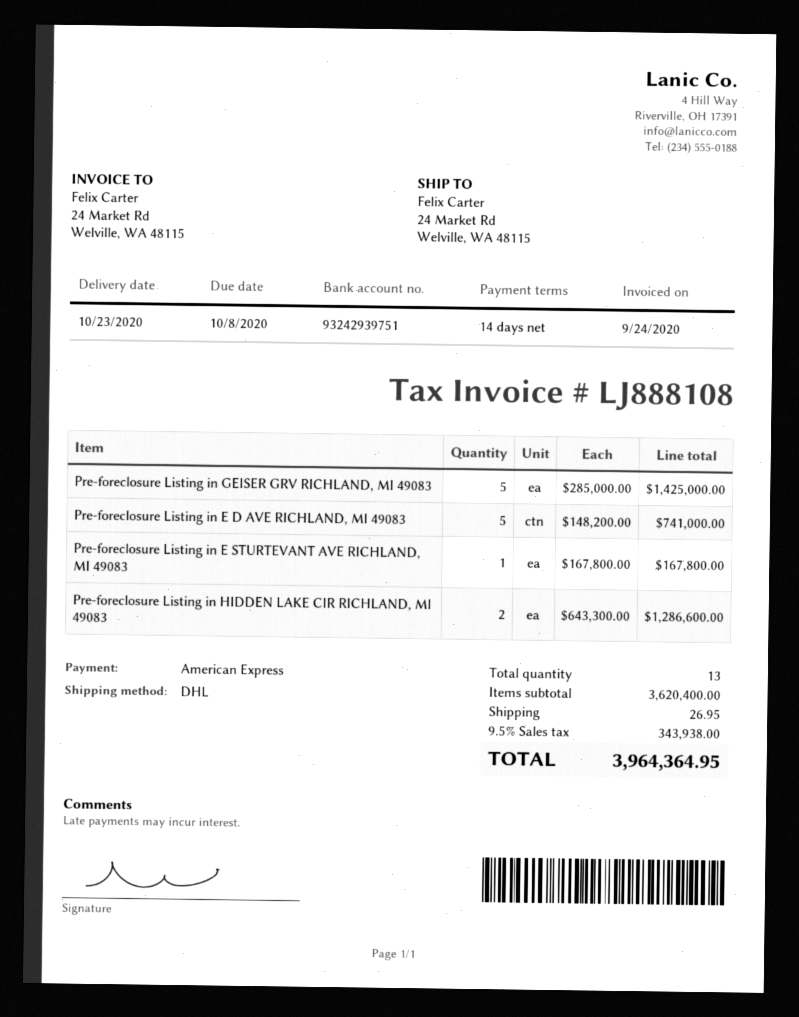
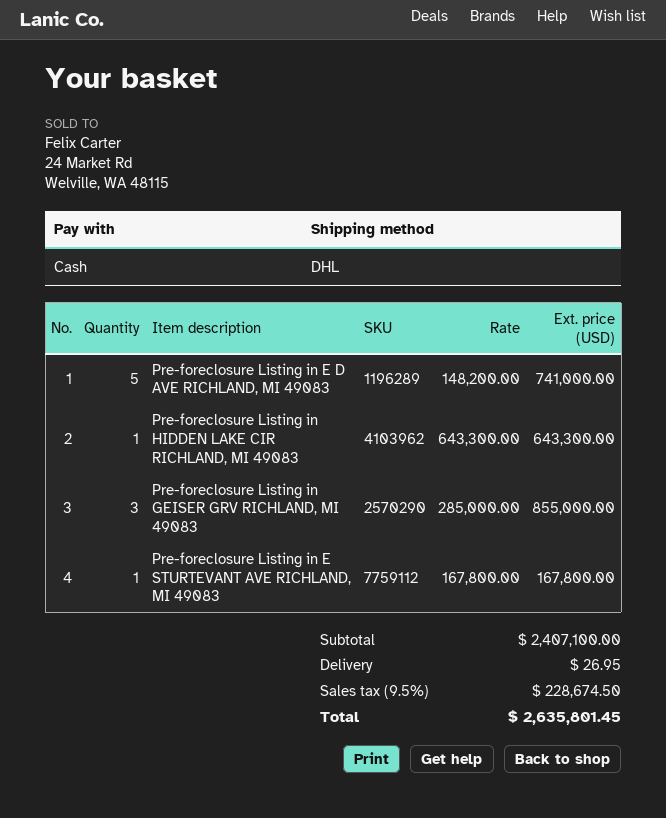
payment method: American Express -> cash
Pre-foreclosure Listing in GEISER GRV RICHLAND, MI 49083: 5 x 285000.00 = 1425000.00 -> 3 x 285000.00 = 855000.00
Pre-foreclosure Listing in HIDDEN LAKE CIR RICHLAND, MI 49083: 2 x 643300.00 = 1286600.00 -> 1 x 643300.00 = 643300.00
subtotal: 3620400.00 -> 2407100.00
tax: 9.5% = 343938.00 -> 9.5% = 228674.50
total: 3964364.95 -> 2635801.45

